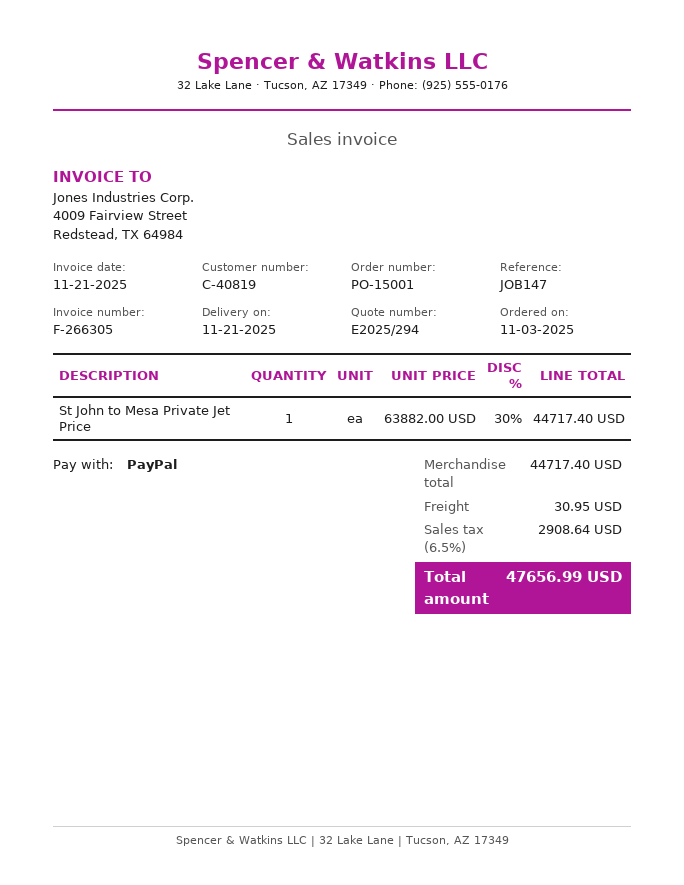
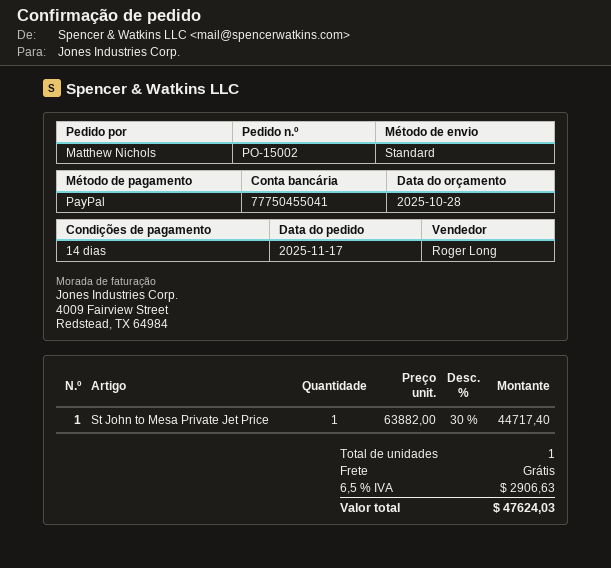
order number: PO-15001 -> PO-15002
order date: 2025-11-03 -> 2025-11-17
shipping: 30.95 -> 0.00
tax: 6.5% = 2908.64 -> 6.5% = 2906.63
total: 47656.99 -> 47624.03

